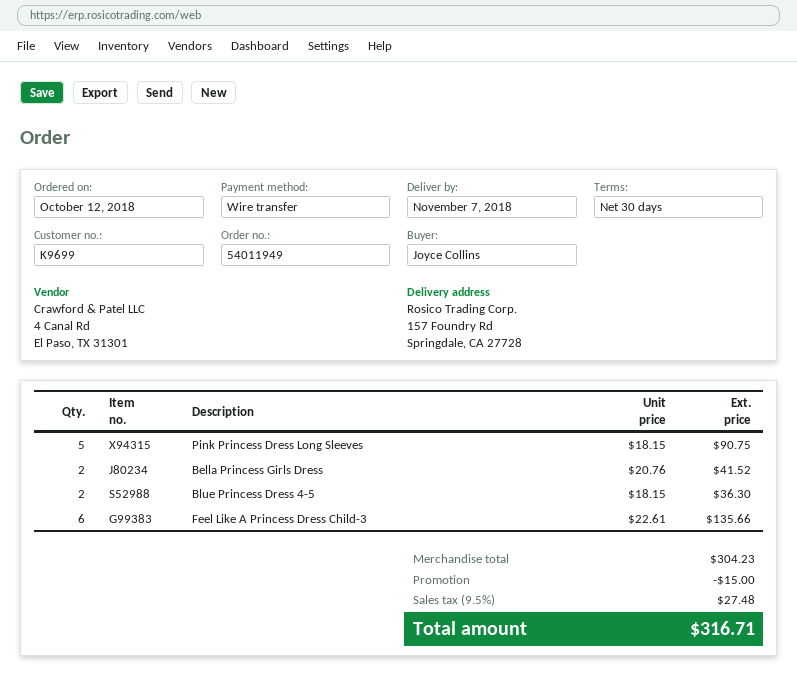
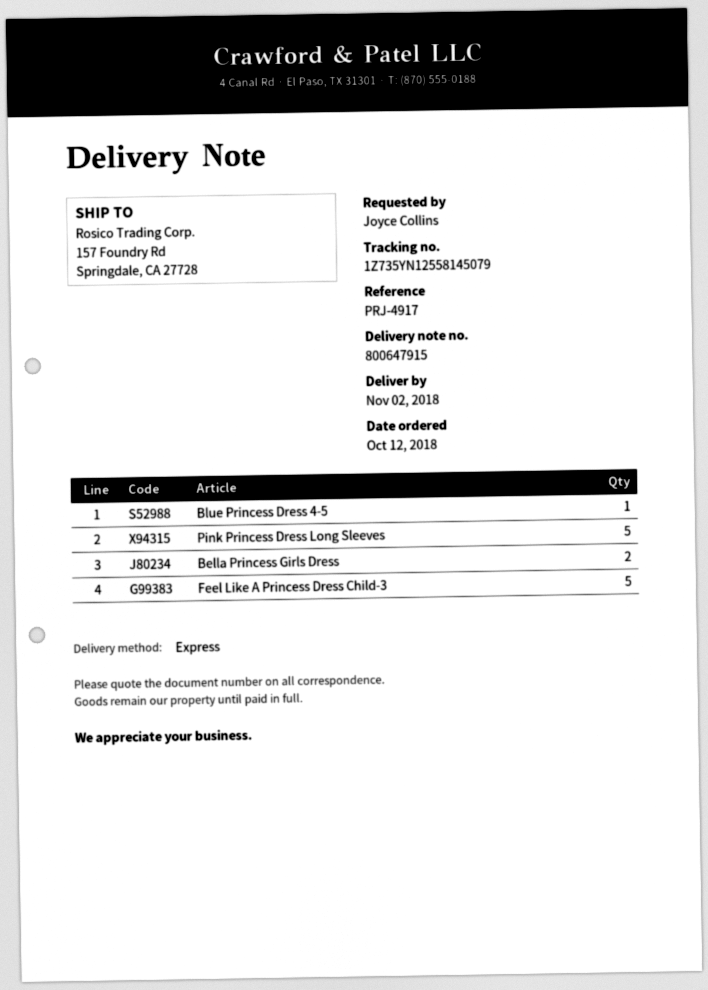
delivery date: 2018-11-07 -> 2018-11-02
Blue Princess Dress 4-5: 2 -> 1
Feel Like A Princess Dress Child-3: 6 -> 5

